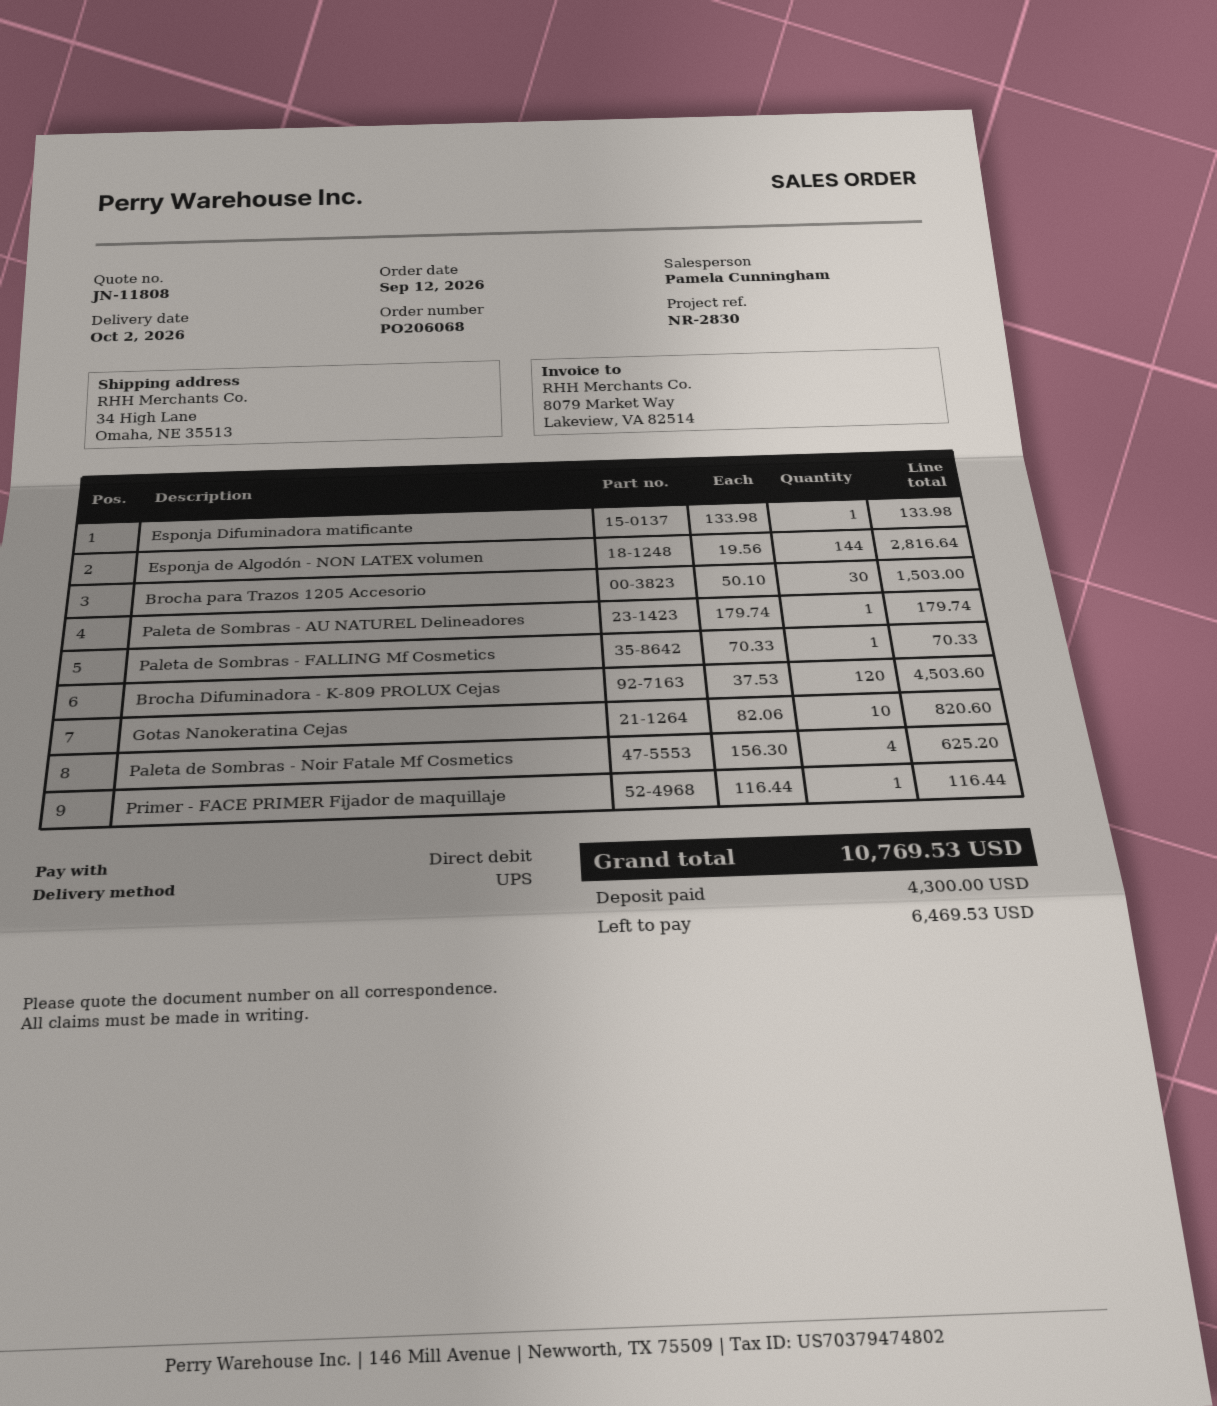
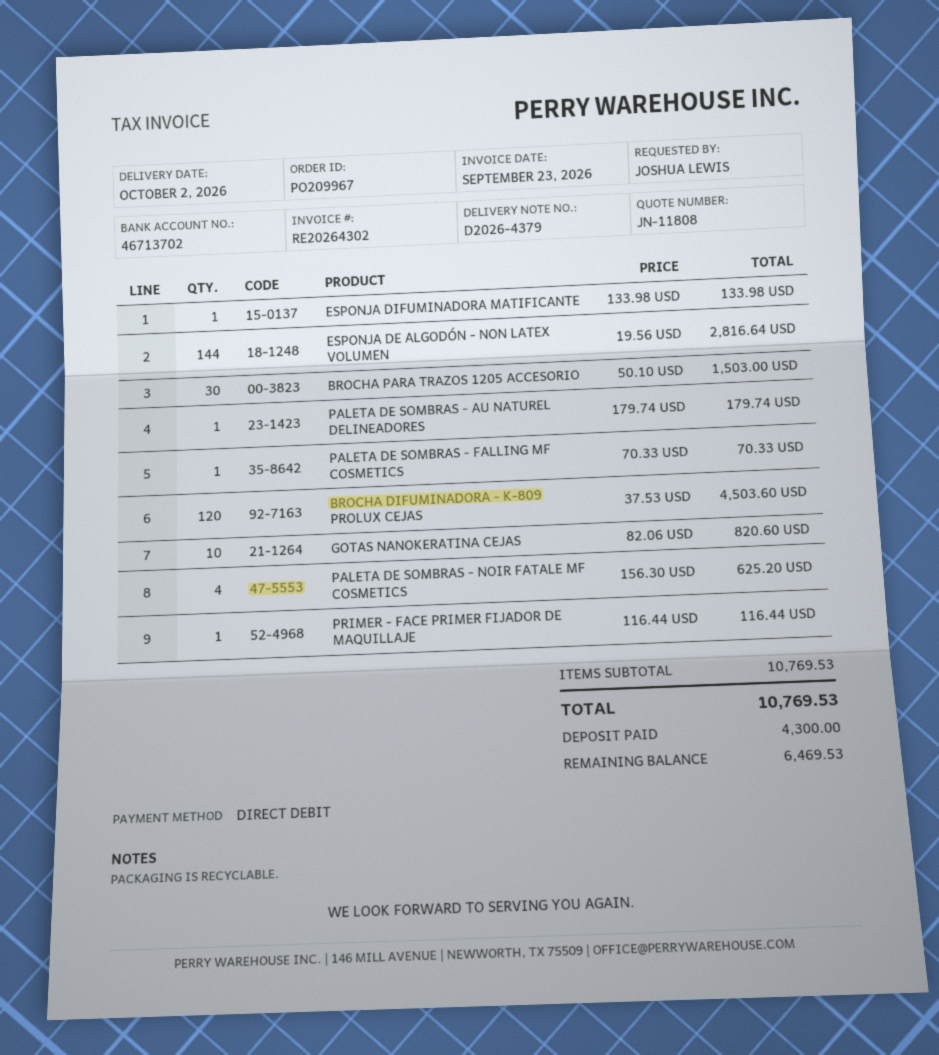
order number: PO206068 -> PO209967

